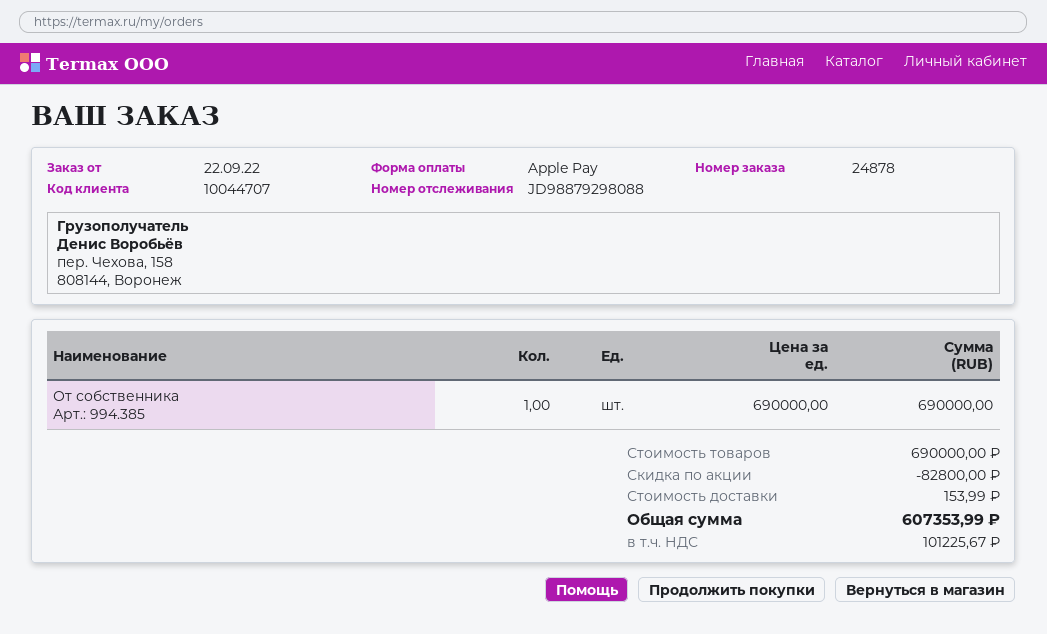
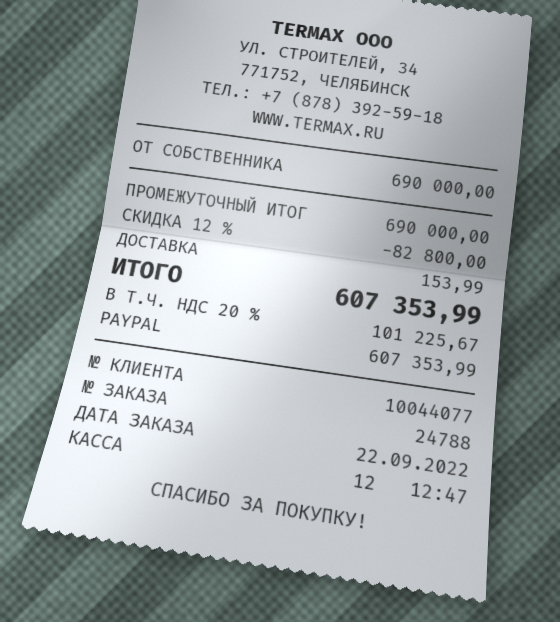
order number: 24878 -> 24788
customer number: 10044707 -> 10044077
payment method: Apple Pay -> PayPal

